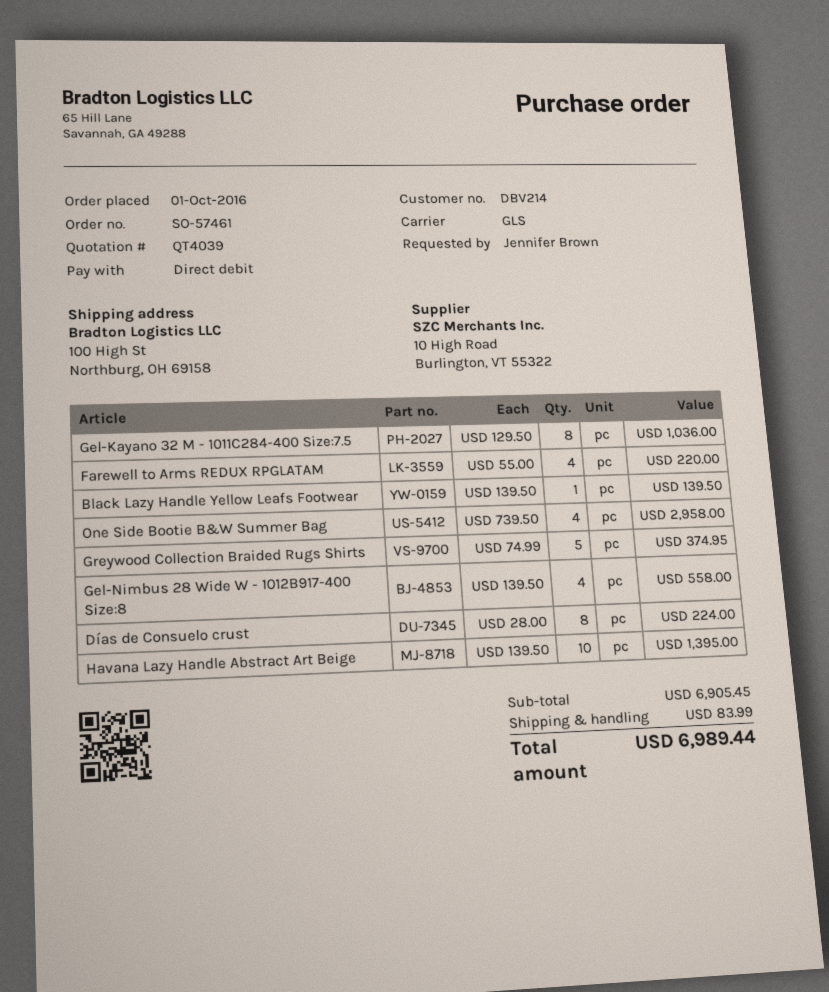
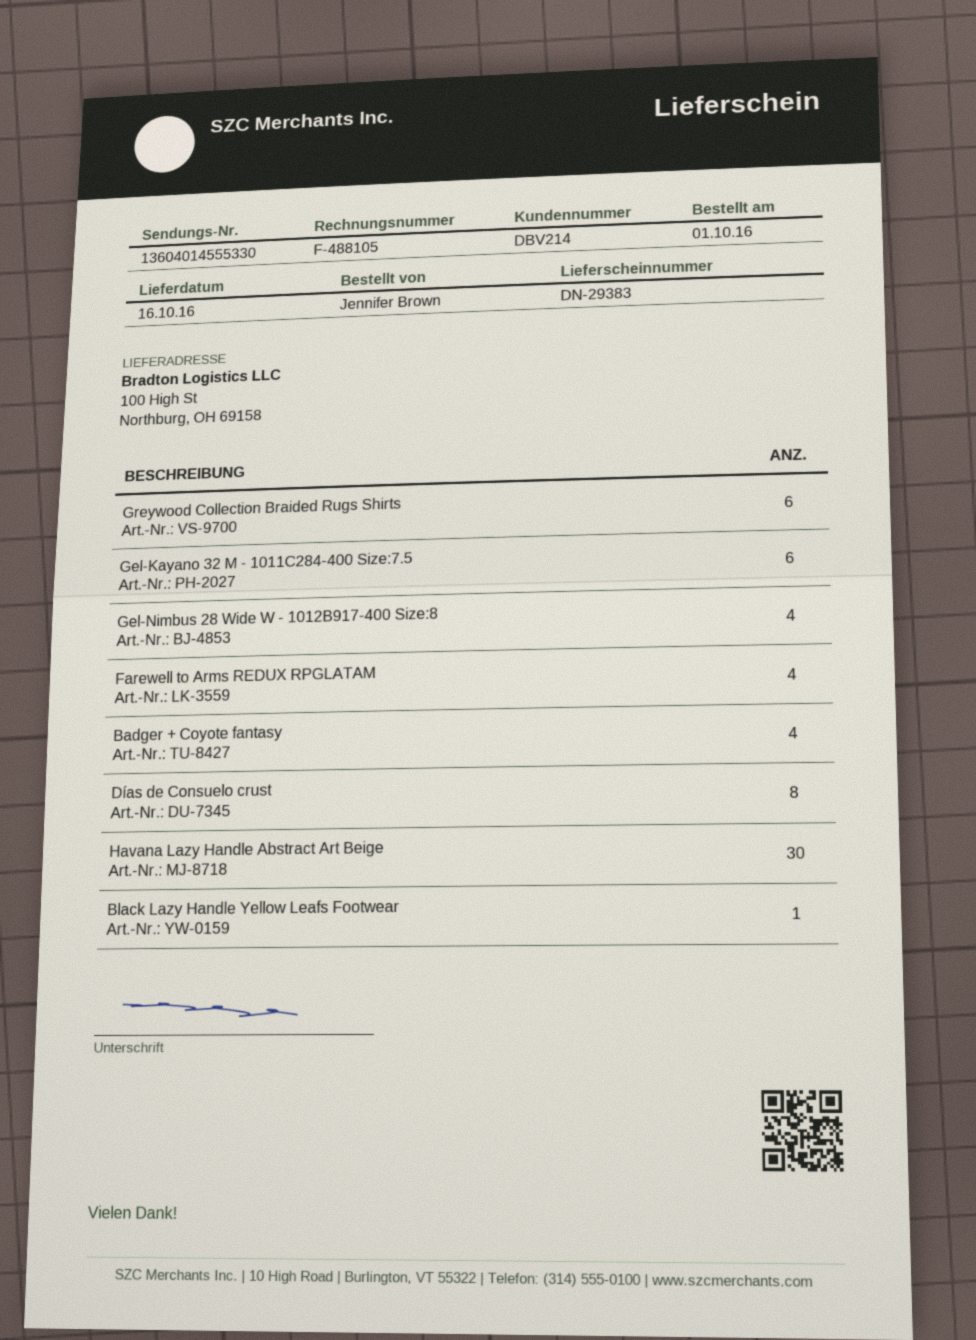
Gel-Kayano 32 M - 1011C284-400 Size:7.5: 8 -> 6
One Side Bootie B&W Summer Bag: 4 -> none
Greywood Collection Braided Rugs Shirts: 5 -> 6
Havana Lazy Handle Abstract Art Beige: 10 -> 30
Badger + Coyote fantasy: none -> 4

